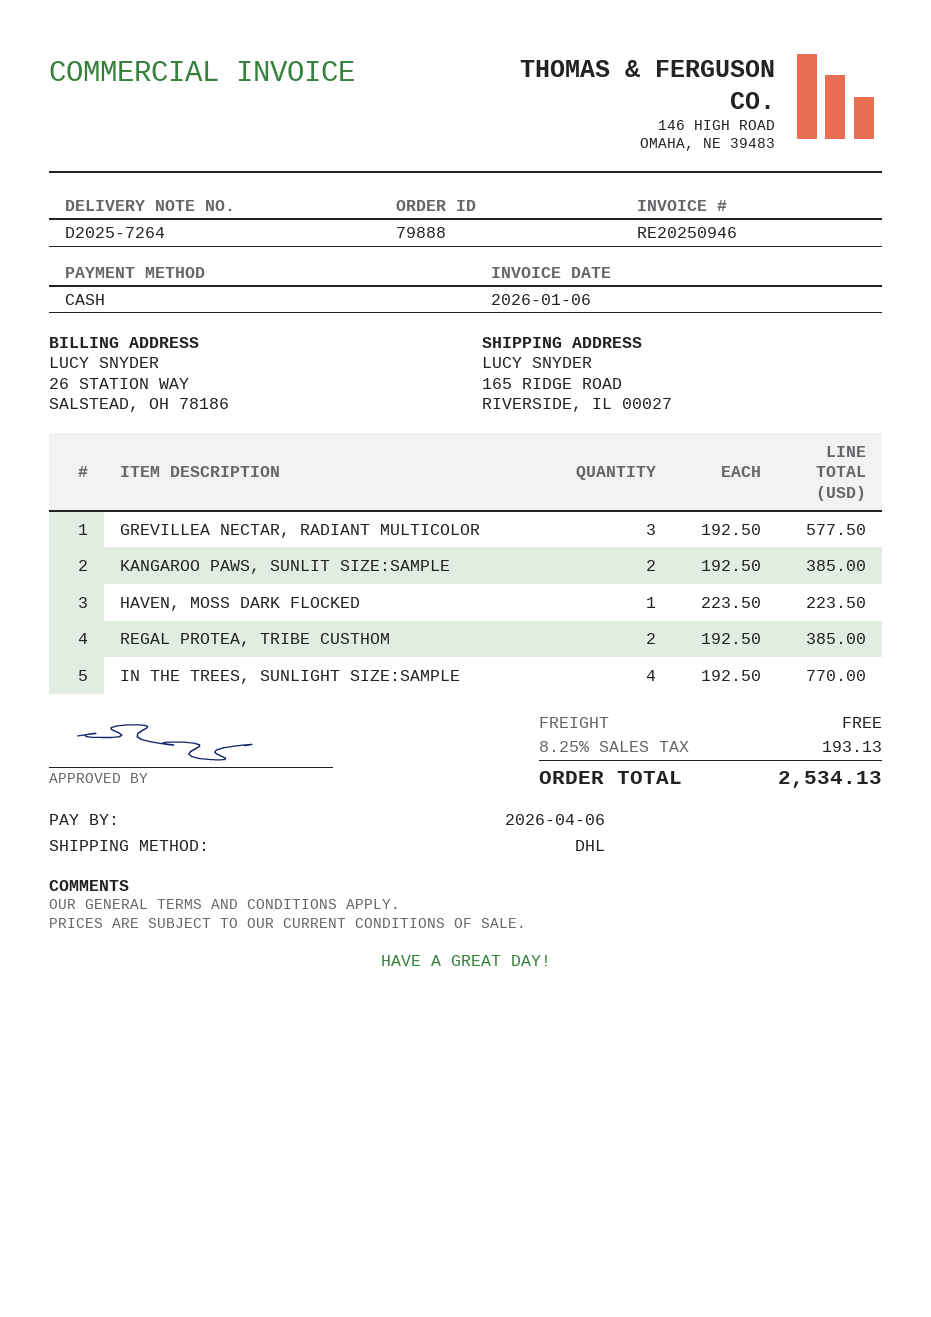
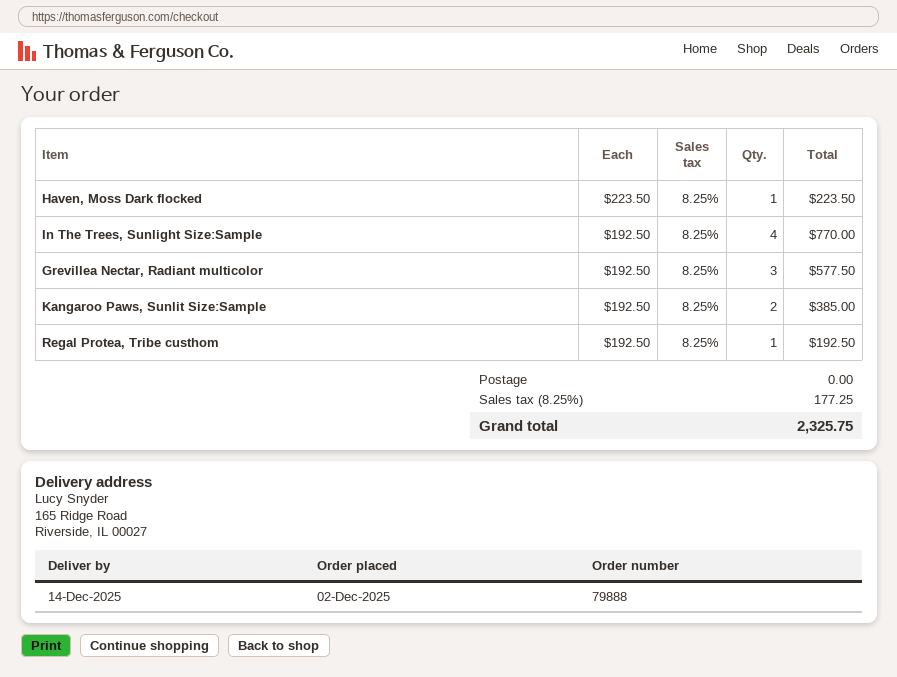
REGAL PROTEA, TRIBE CUSTHOM: 2 x 192.50 = 385.00 -> 1 x 192.50 = 192.50
tax: 8.25% = 193.13 -> 8.25% = 177.25
total: 2534.13 -> 2325.75

